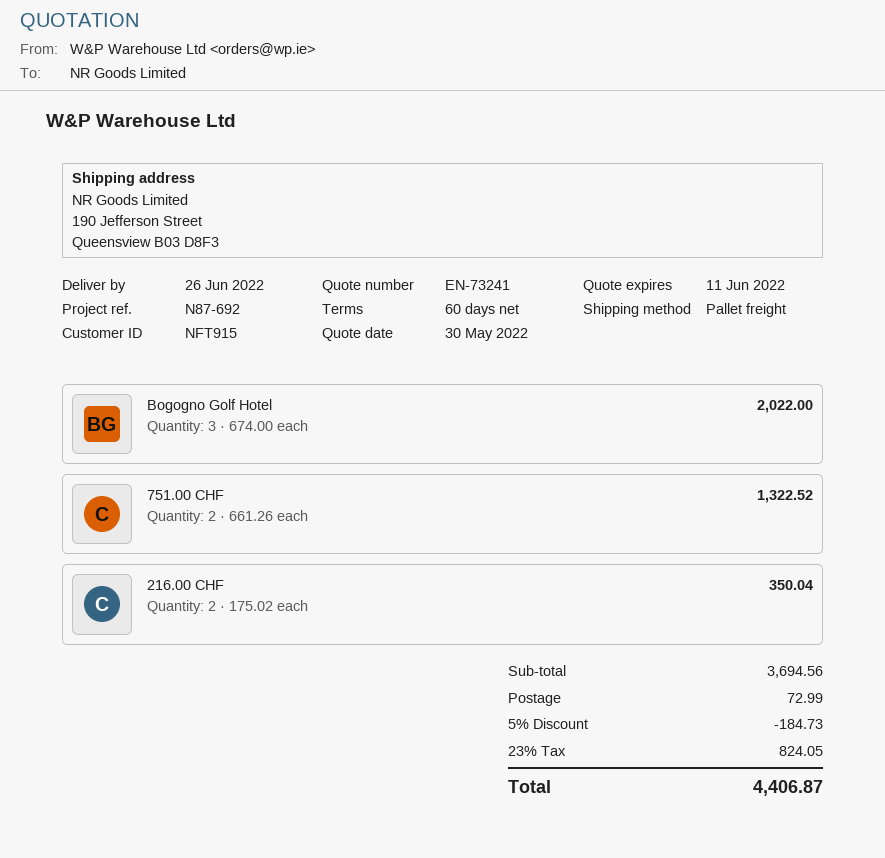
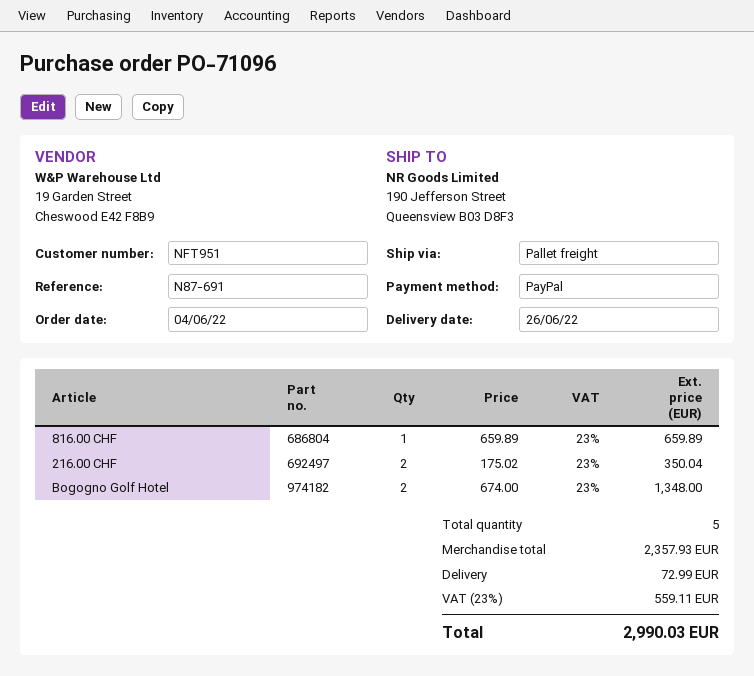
customer number: NFT915 -> NFT951
reference: N87-692 -> N87-691
Bogogno Golf Hotel: 3 x 674.00 = 2022.00 -> 2 x 674.00 = 1348.00
751.00 CHF: 2 x 661.26 = 1322.52 -> none
816.00 CHF: none -> 1 x 659.89 = 659.89
subtotal: 3694.56 -> 2357.93
discount: 5% = 184.73 -> none
tax: 23% = 824.05 -> 23% = 559.11
total: 4406.87 -> 2990.03

